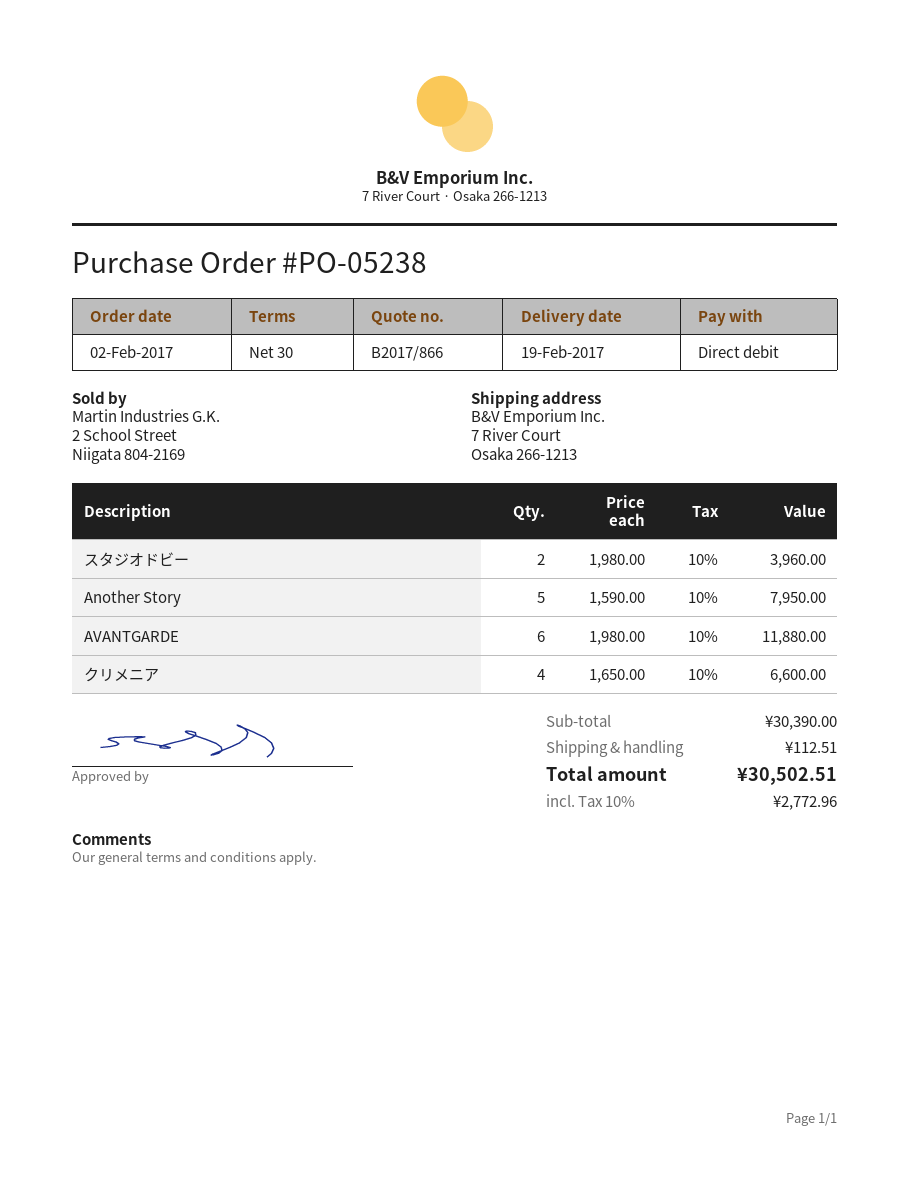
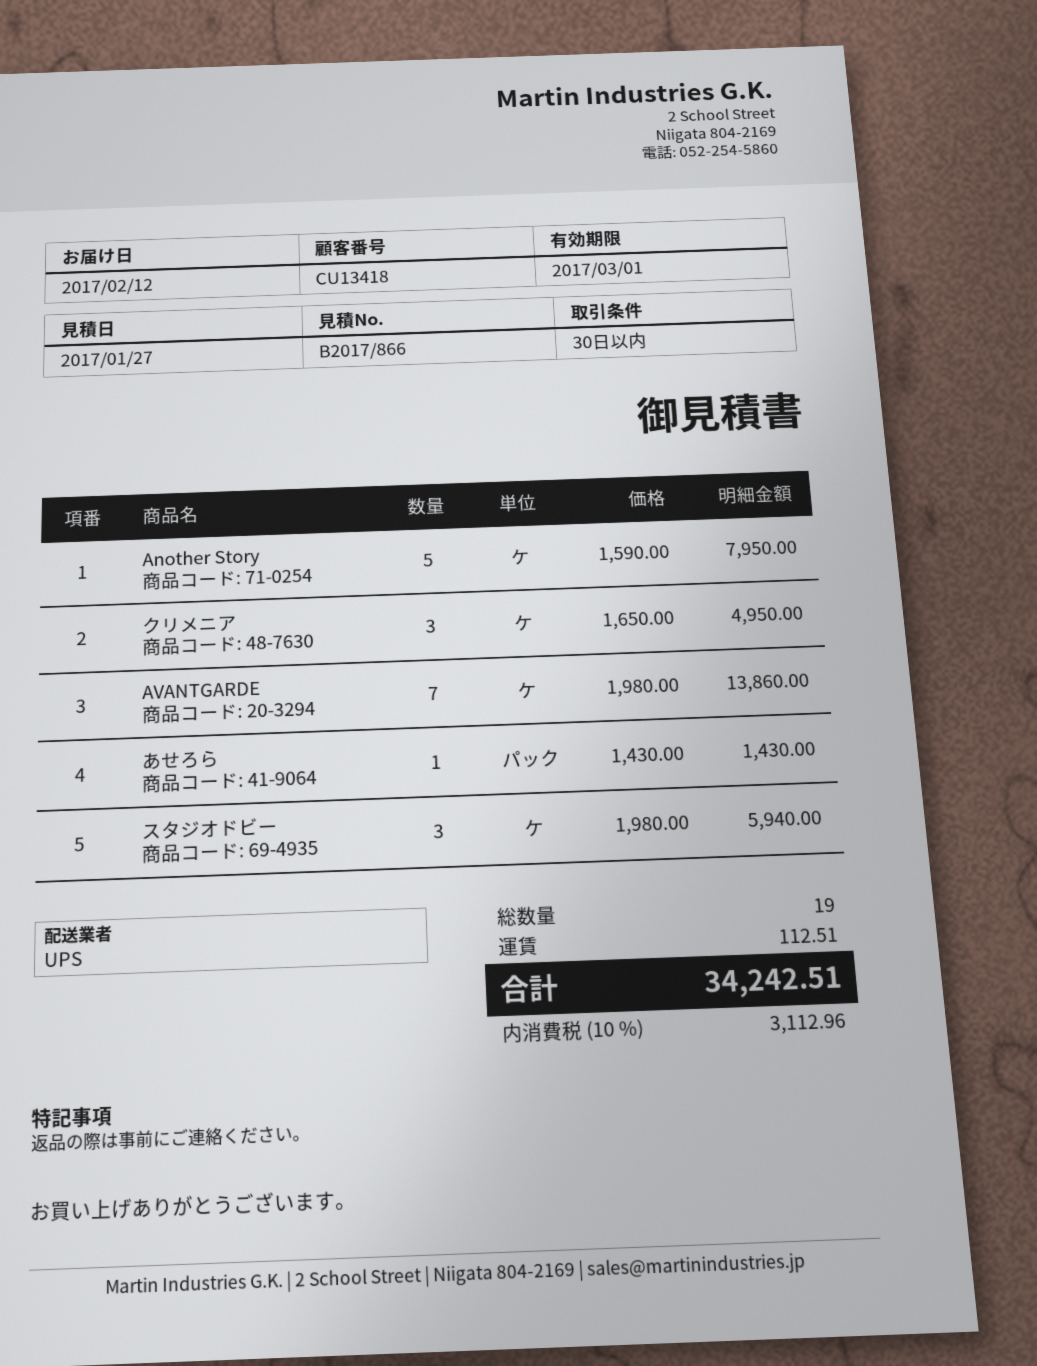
delivery date: 2017-02-19 -> 2017-02-12
スタジオドビー: 2 x 1980.00 = 3960.00 -> 3 x 1980.00 = 5940.00
AVANTGARDE: 6 x 1980.00 = 11880.00 -> 7 x 1980.00 = 13860.00
クリメニア: 4 x 1650.00 = 6600.00 -> 3 x 1650.00 = 4950.00
あせろら: none -> 1 x 1430.00 = 1430.00
tax: 10% = 2772.96 -> 10% = 3112.96
total: 30502.51 -> 34242.51

